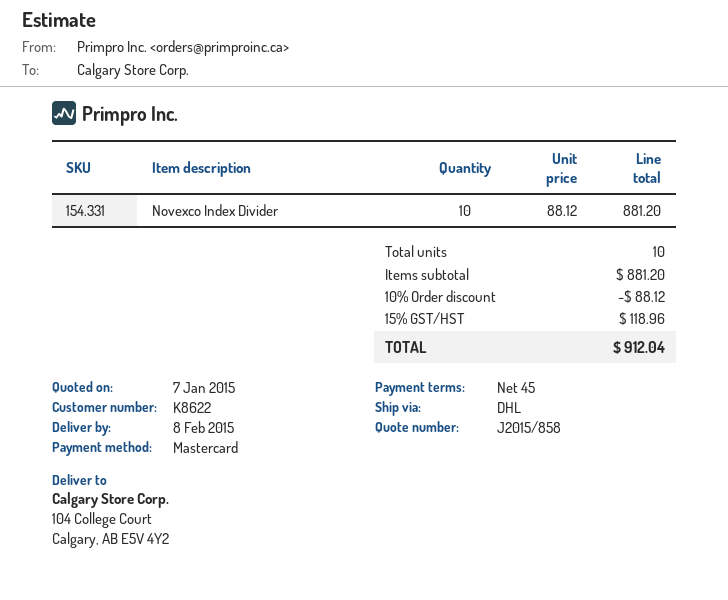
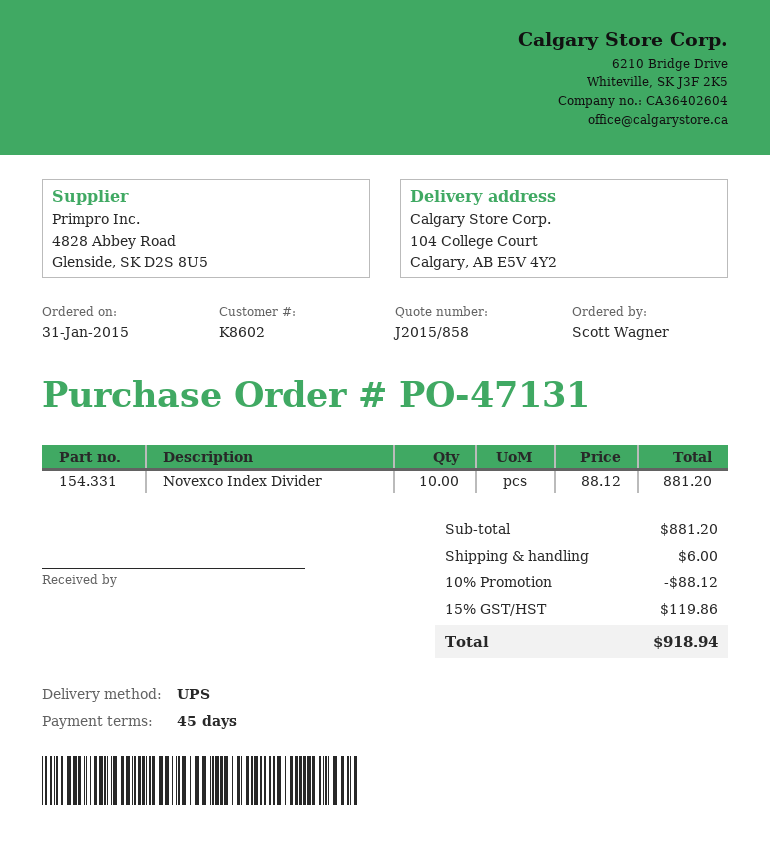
customer number: K8622 -> K8602
shipping method: DHL -> UPS
shipping: none -> 6.00
tax: 15% = 118.96 -> 15% = 119.86
total: 912.04 -> 918.94

